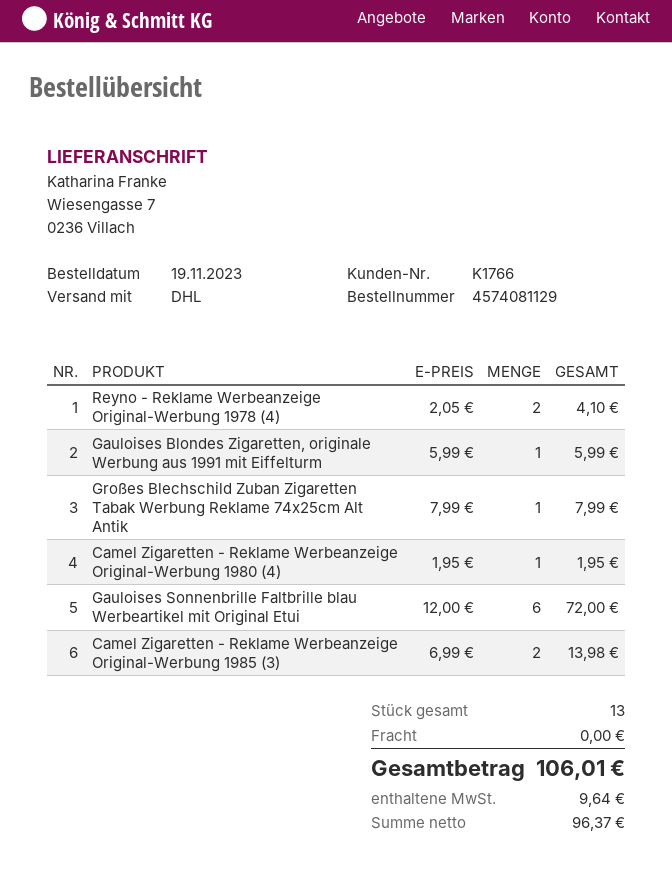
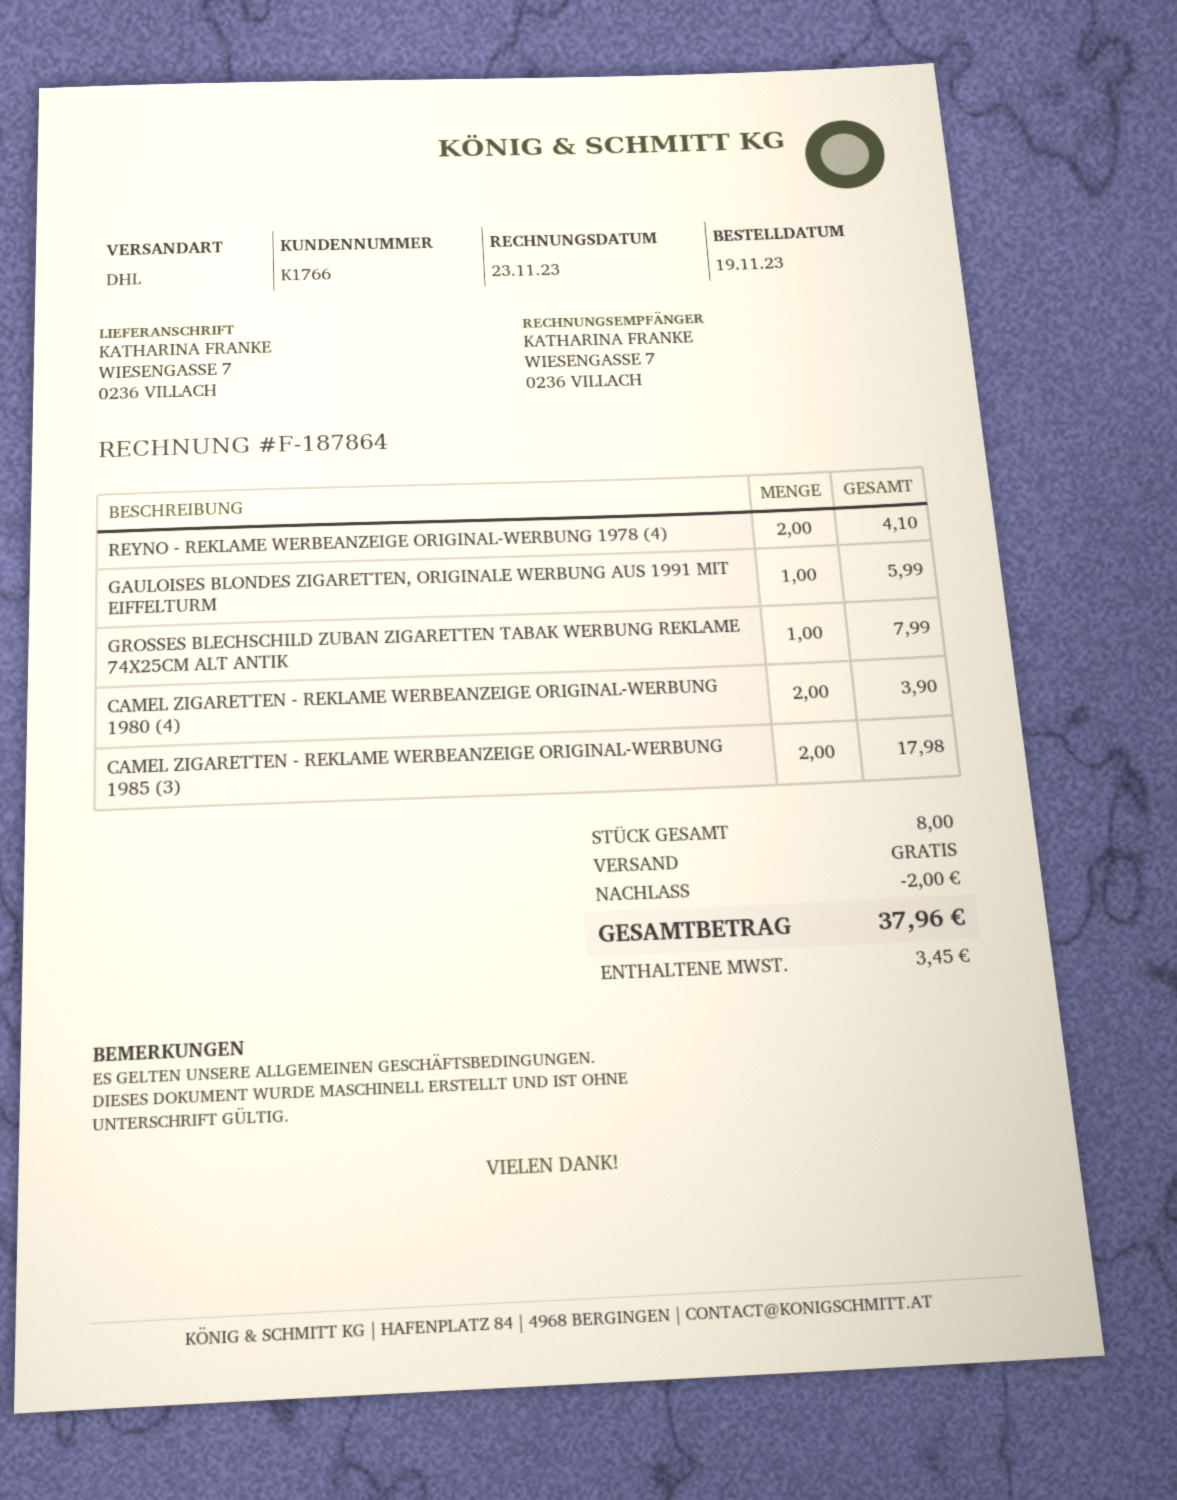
Camel Zigaretten - Reklame Werbeanzeige Original-Werbung 1980 (4): 1 for 1.95 -> 2 for 3.90
Gauloises Sonnenbrille Faltbrille blau Werbeartikel mit Original Etui: 6 for 72.00 -> none
Camel Zigaretten - Reklame Werbeanzeige Original-Werbung 1985 (3): 2 for 13.98 -> 2 for 17.98
total quantity: 13 -> 8
discount: none -> 2.00
tax: 9.64 -> 3.45
total: 106.01 -> 37.96

